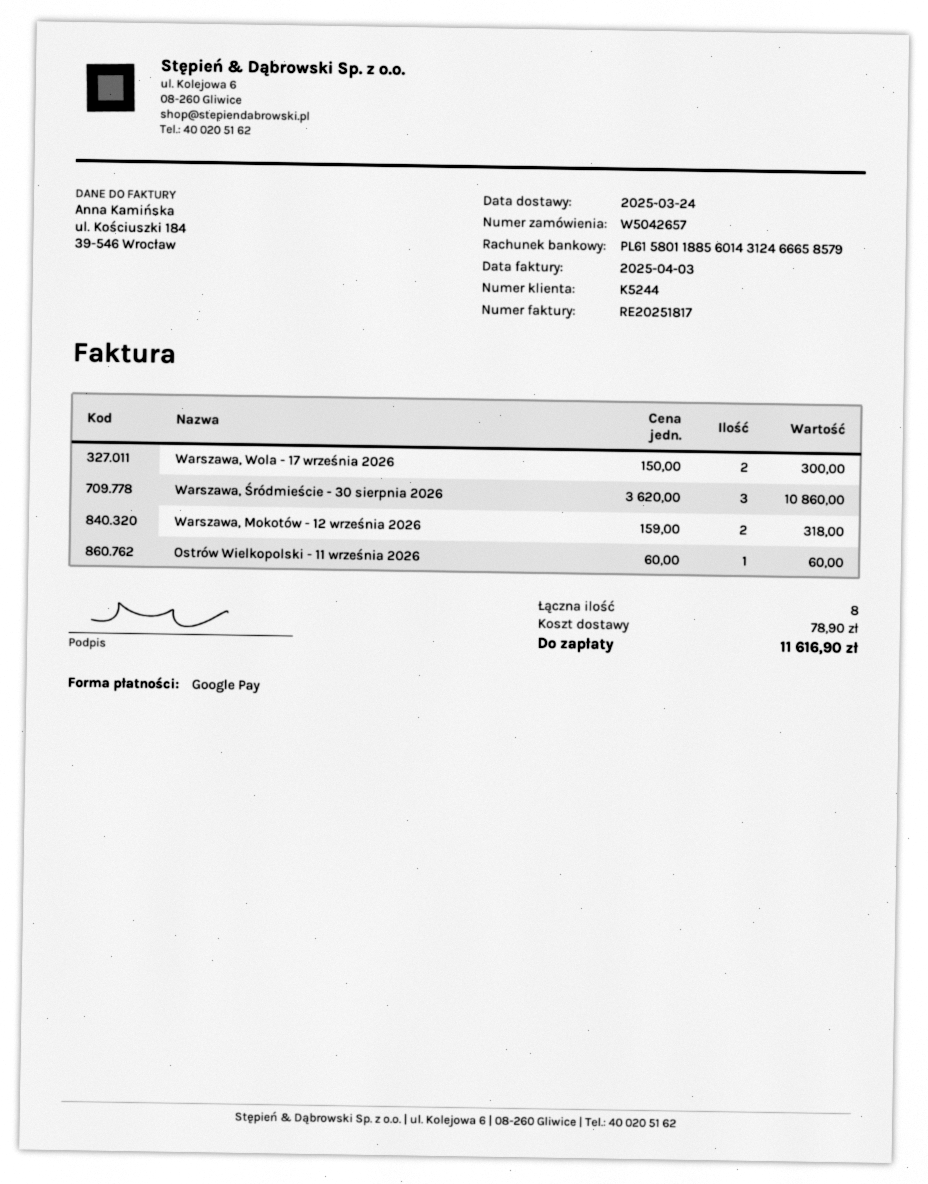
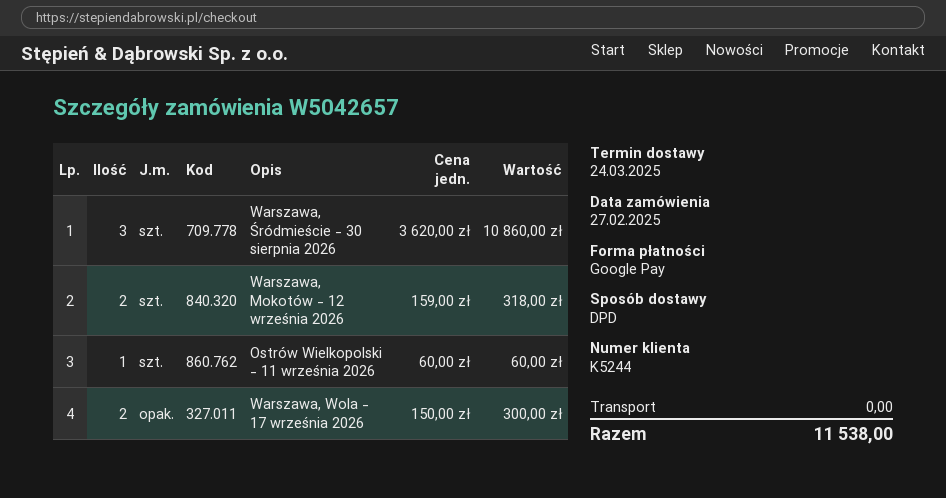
shipping: 78.90 -> 0.00
total: 11616.90 -> 11538.00

